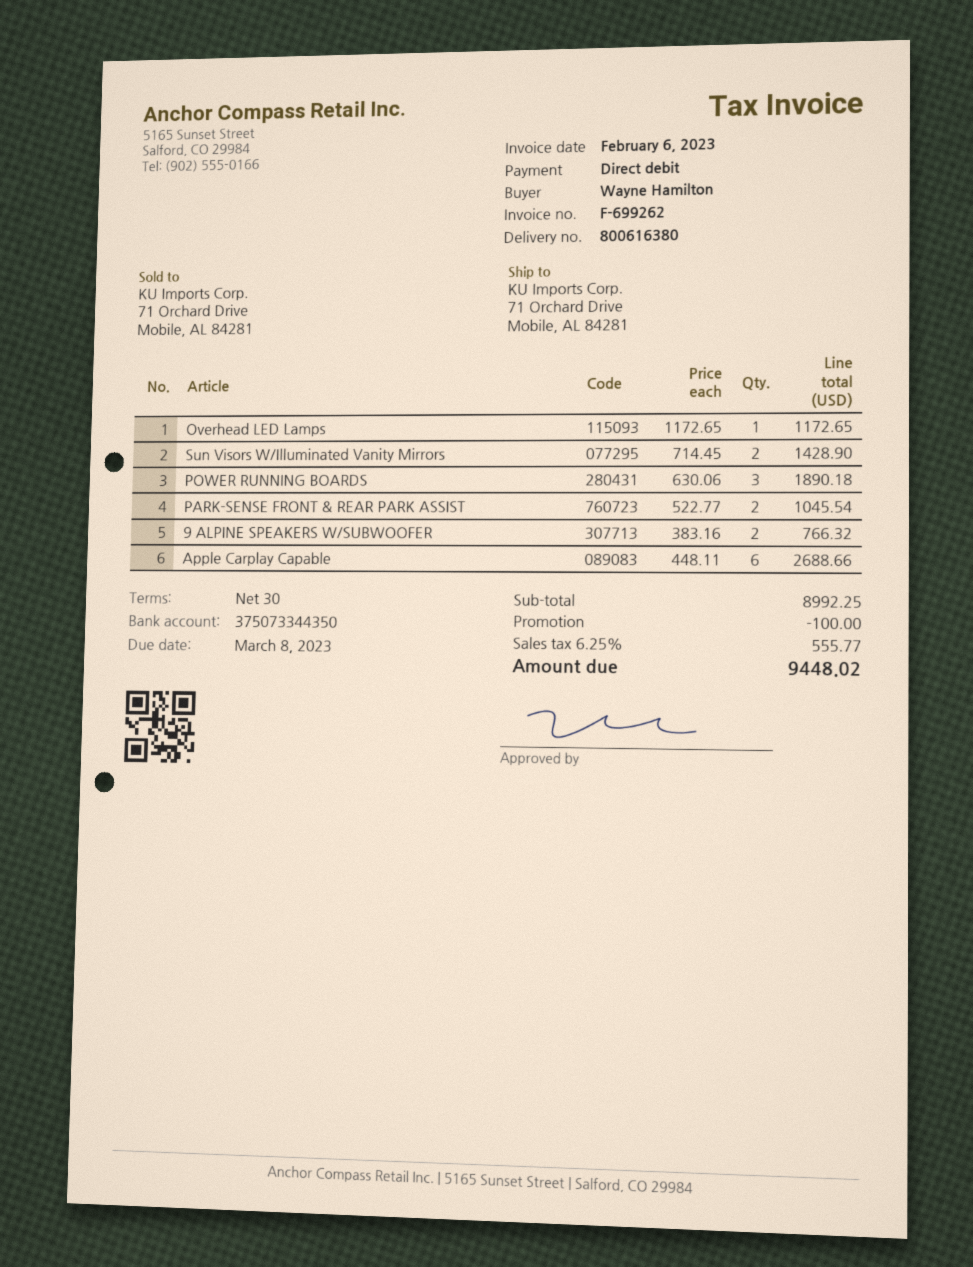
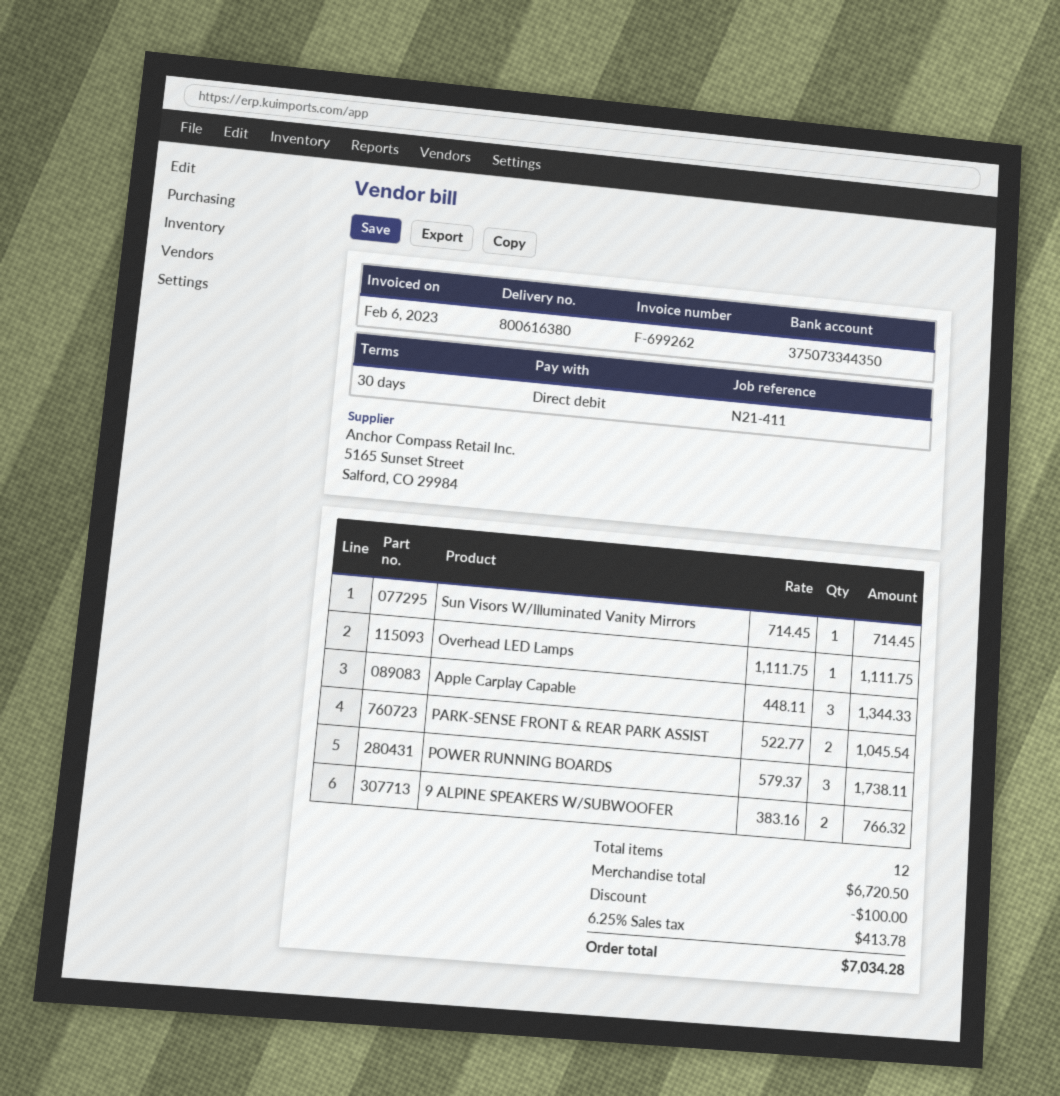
Overhead LED Lamps: 1 x 1172.65 = 1172.65 -> 1 x 1111.75 = 1111.75
Sun Visors W/Illuminated Vanity Mirrors: 2 x 714.45 = 1428.90 -> 1 x 714.45 = 714.45
POWER RUNNING BOARDS: 3 x 630.06 = 1890.18 -> 3 x 579.37 = 1738.11
Apple Carplay Capable: 6 x 448.11 = 2688.66 -> 3 x 448.11 = 1344.33
subtotal: 8992.25 -> 6720.50
tax: 6.25% = 555.77 -> 6.25% = 413.78
total: 9448.02 -> 7034.28

